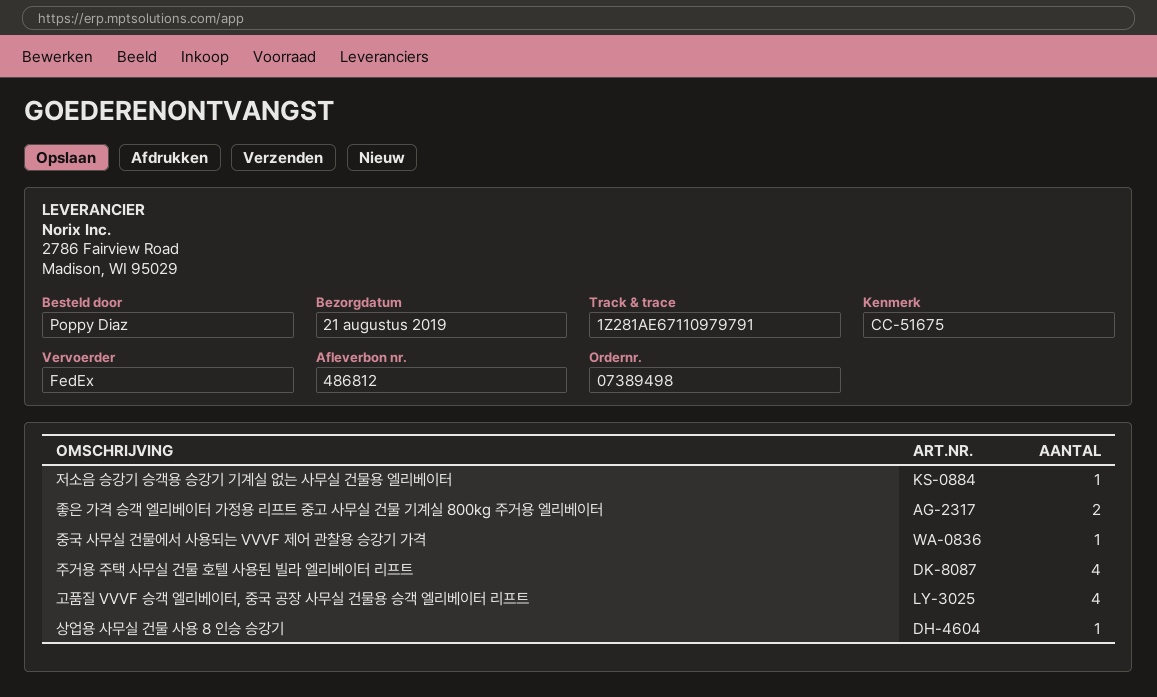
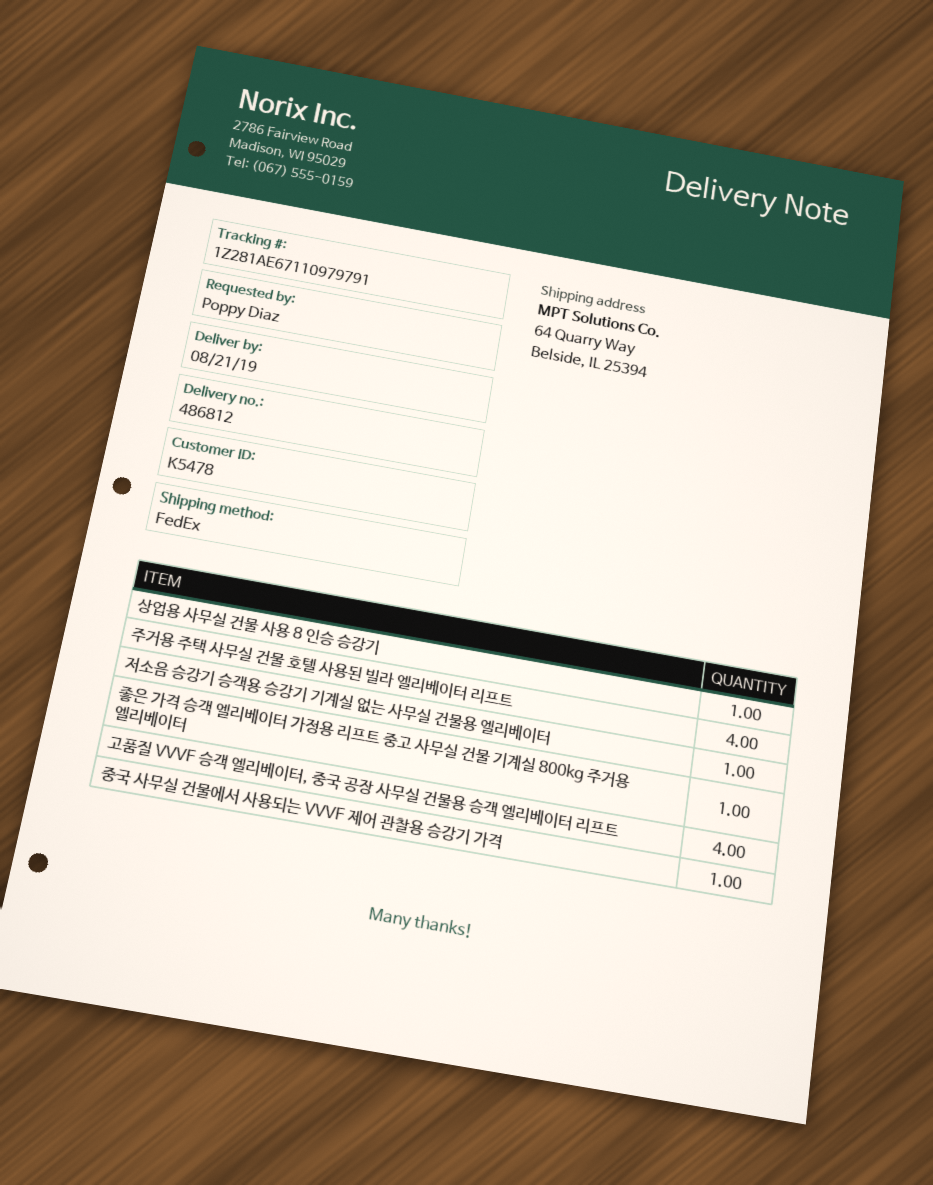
좋은 가격 승객 엘리베이터 가정용 리프트 중고 사무실 건물 기계실 800kg 주거용 엘리베이터: 2 -> 1

